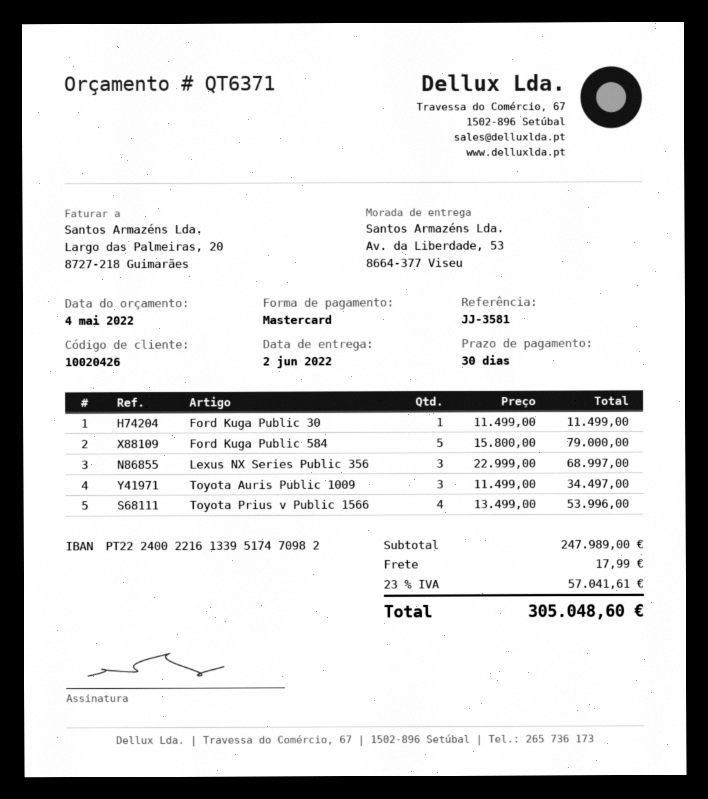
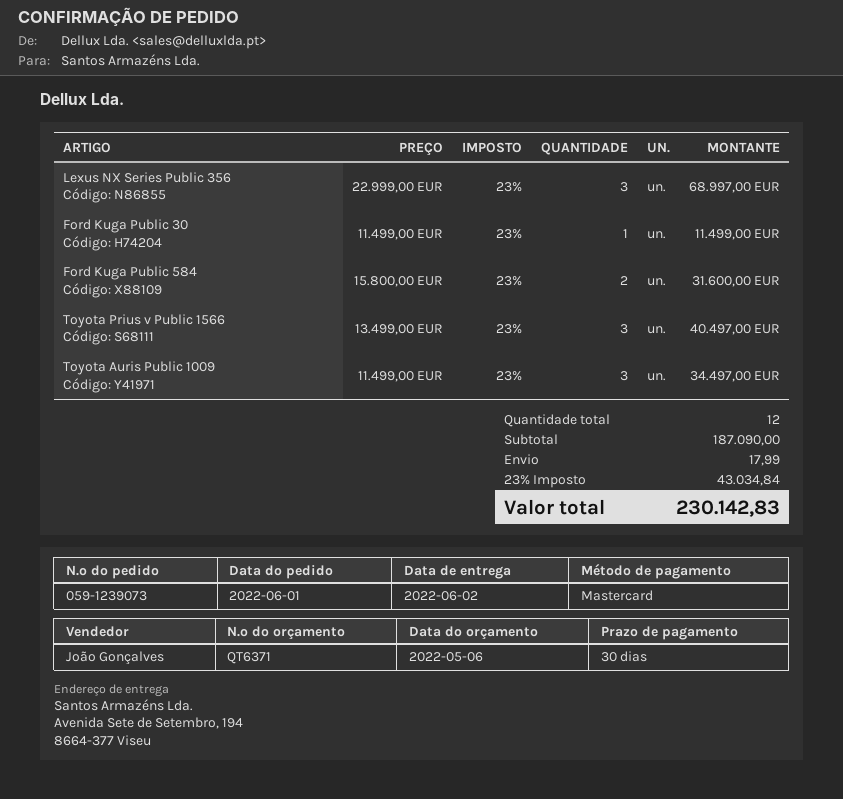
quote date: 2022-05-04 -> 2022-05-06
ship to: Av. da Liberdade, 53, 8664-377 Viseu -> Avenida Sete de Setembro, 194, 8664-377 Viseu
Ford Kuga Public 584: 5 x 15800.00 = 79000.00 -> 2 x 15800.00 = 31600.00
Toyota Prius v Public 1566: 4 x 13499.00 = 53996.00 -> 3 x 13499.00 = 40497.00
subtotal: 247989.00 -> 187090.00
tax: 23% = 57041.61 -> 23% = 43034.84
total: 305048.60 -> 230142.83

